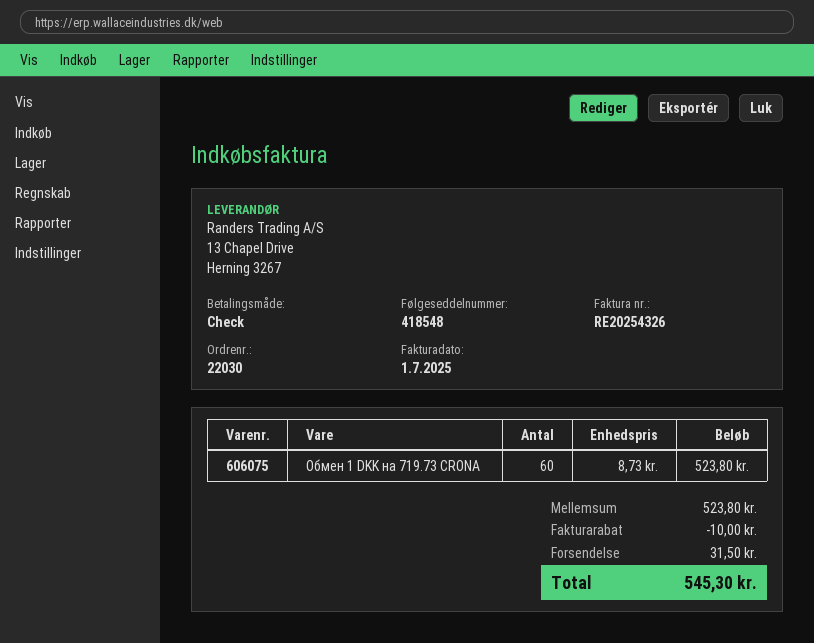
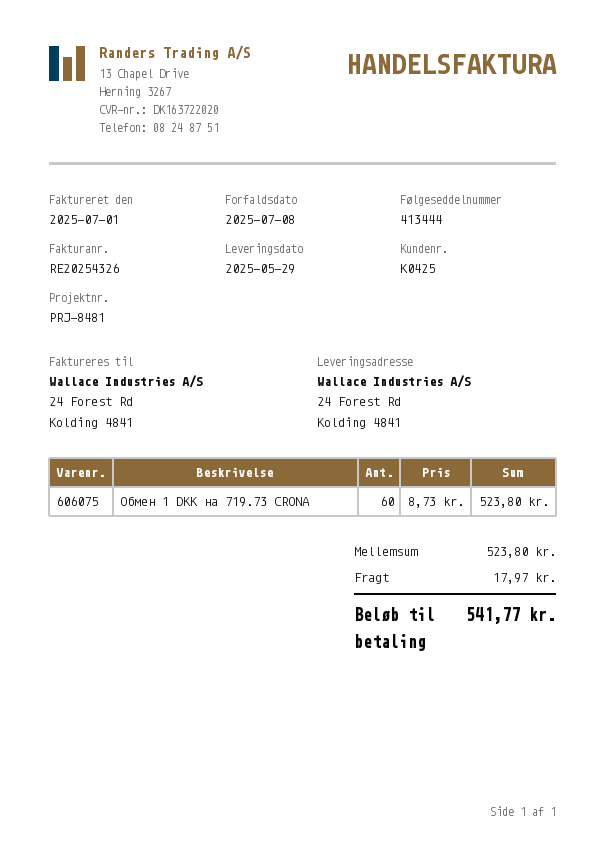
delivery note number: 418548 -> 413444
discount: 10.00 -> none
shipping: 31.50 -> 17.97
total: 545.30 -> 541.77

